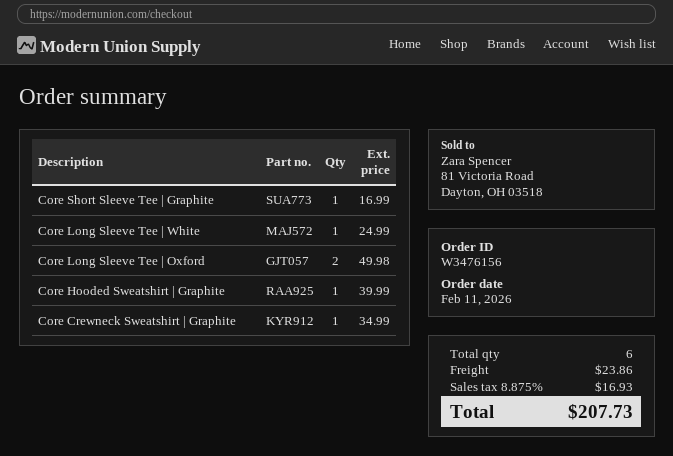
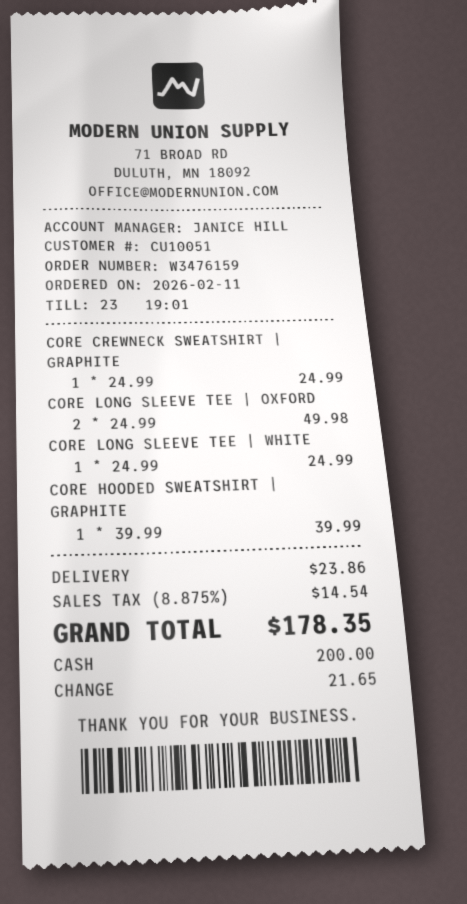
order number: W3476156 -> W3476159
Core Short Sleeve Tee | Graphite: 1 for 16.99 -> none
Core Crewneck Sweatshirt | Graphite: 1 for 34.99 -> 1 for 24.99
tax: 8.875% = 16.93 -> 8.875% = 14.54
total: 207.73 -> 178.35

